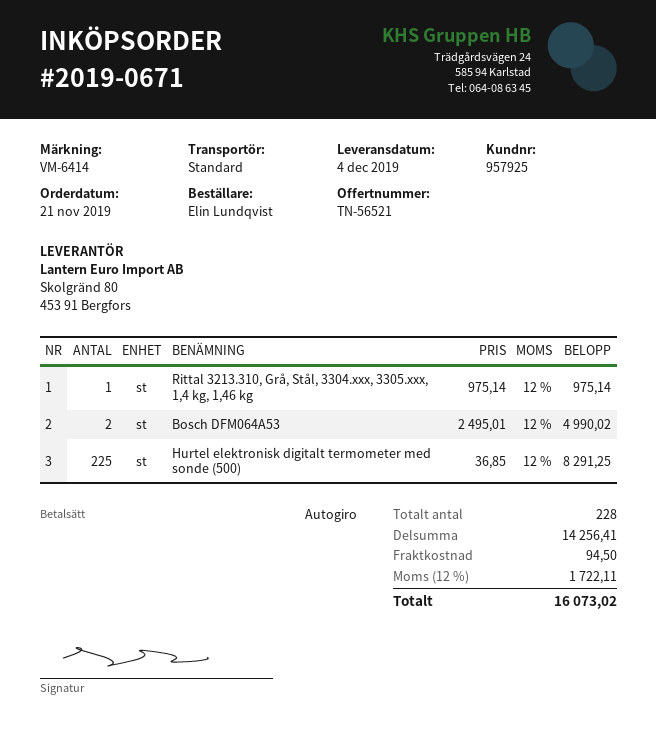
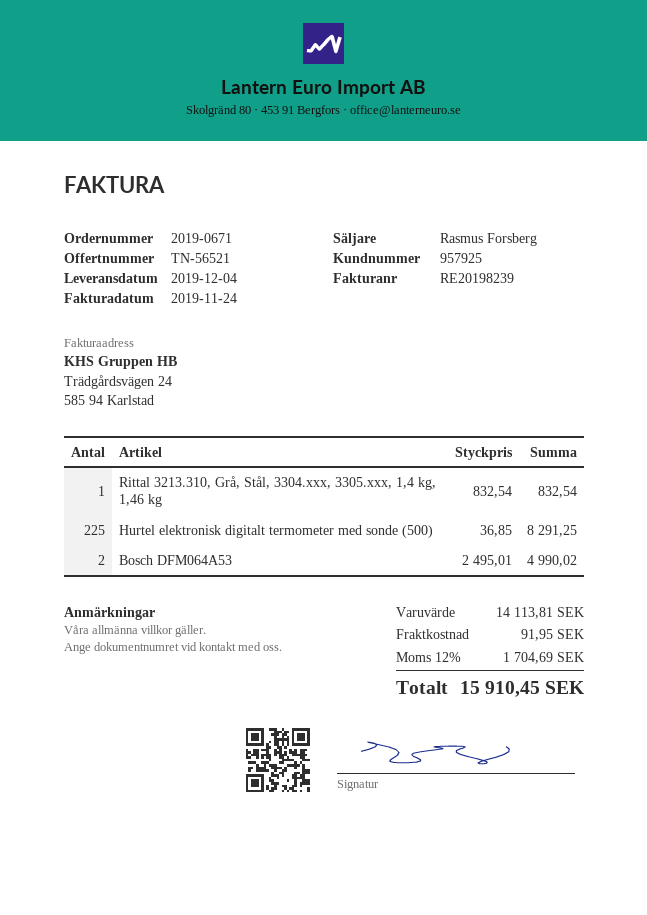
Rittal 3213.310, Grå, Stål, 3304.xxx, 3305.xxx, 1,4 kg, 1,46 kg: 1 x 975.14 = 975.14 -> 1 x 832.54 = 832.54
subtotal: 14256.41 -> 14113.81
shipping: 94.50 -> 91.95
tax: 12% = 1722.11 -> 12% = 1704.69
total: 16073.02 -> 15910.45

